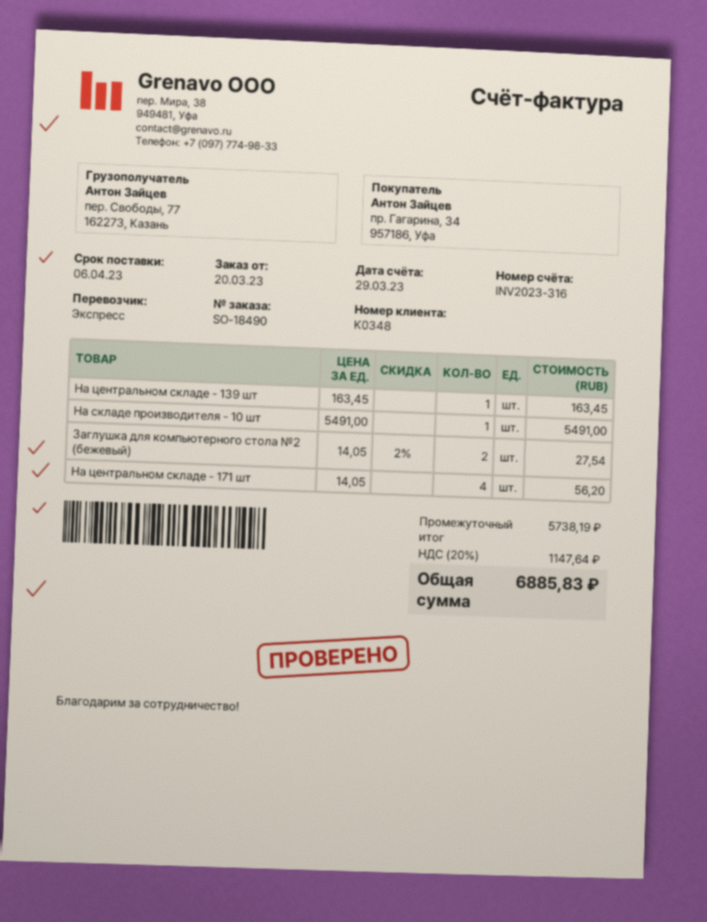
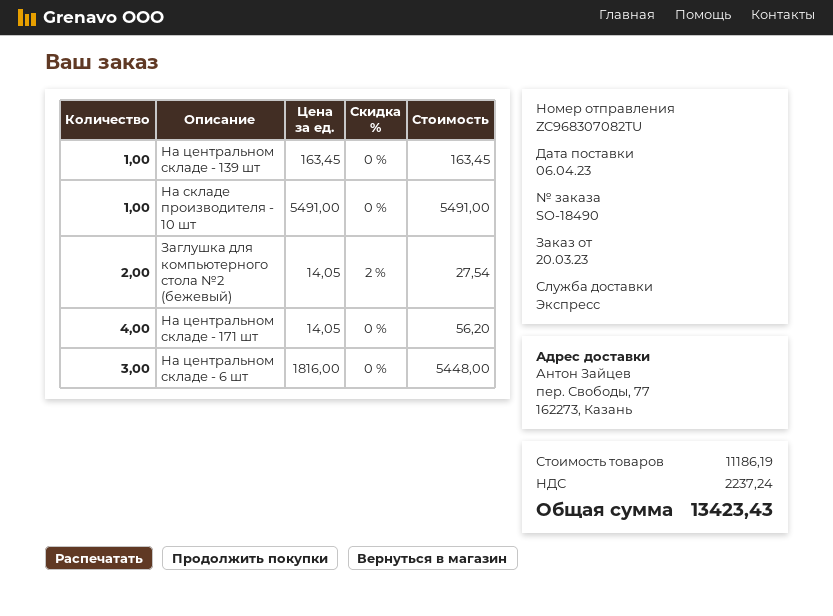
На центральном складе - 6 шт: none -> 3 x 1816.00 = 5448.00
subtotal: 5738.19 -> 11186.19
tax: 1147.64 -> 2237.24
total: 6885.83 -> 13423.43

